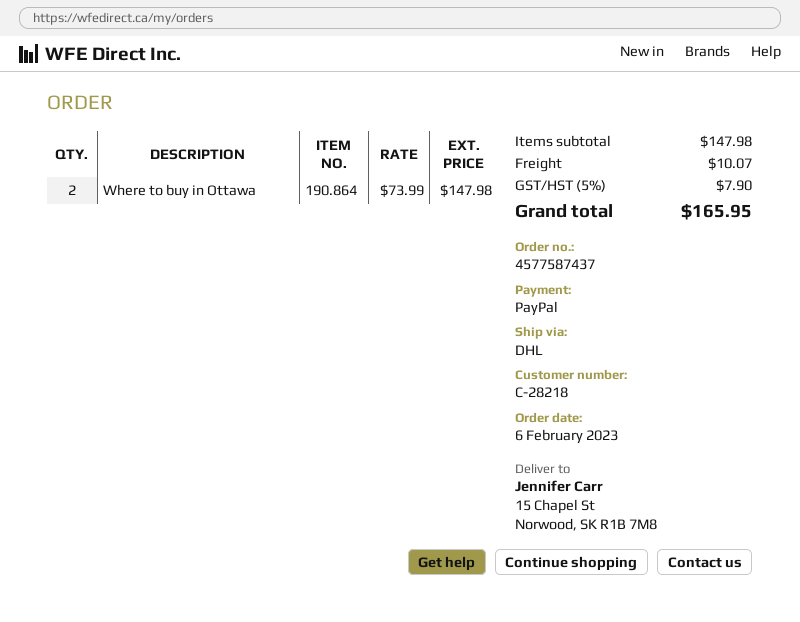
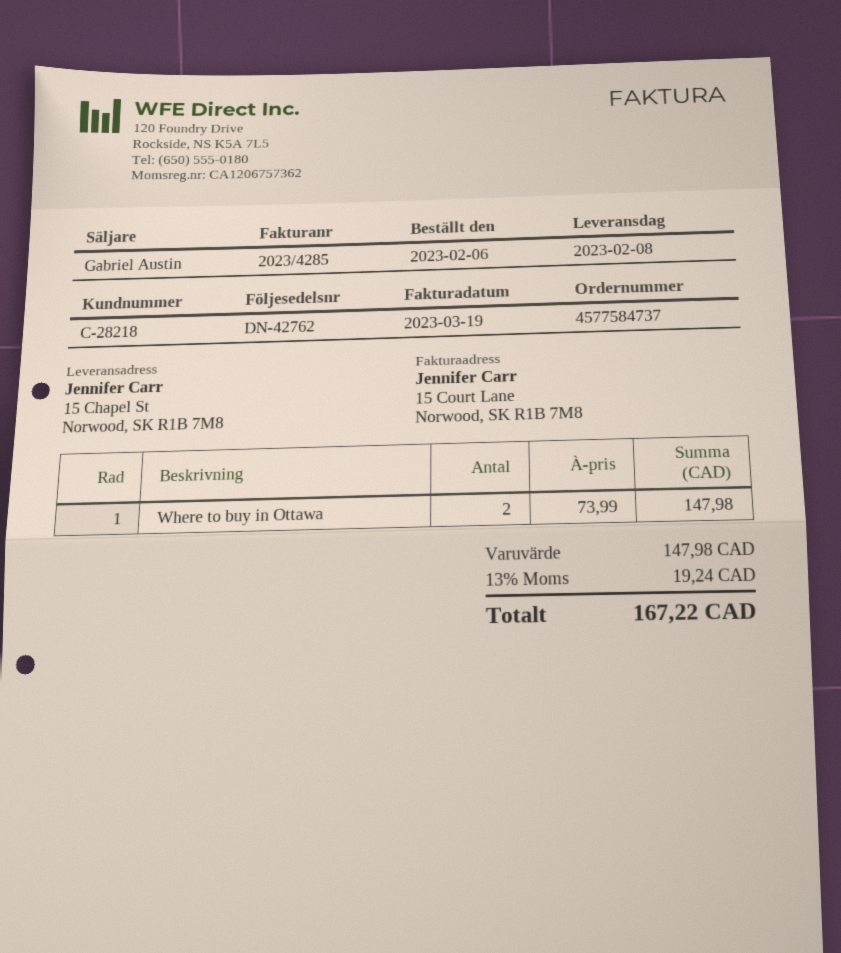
order number: 4577587437 -> 4577584737
shipping: 10.07 -> none
tax: 5% = 7.90 -> 13% = 19.24
total: 165.95 -> 167.22

